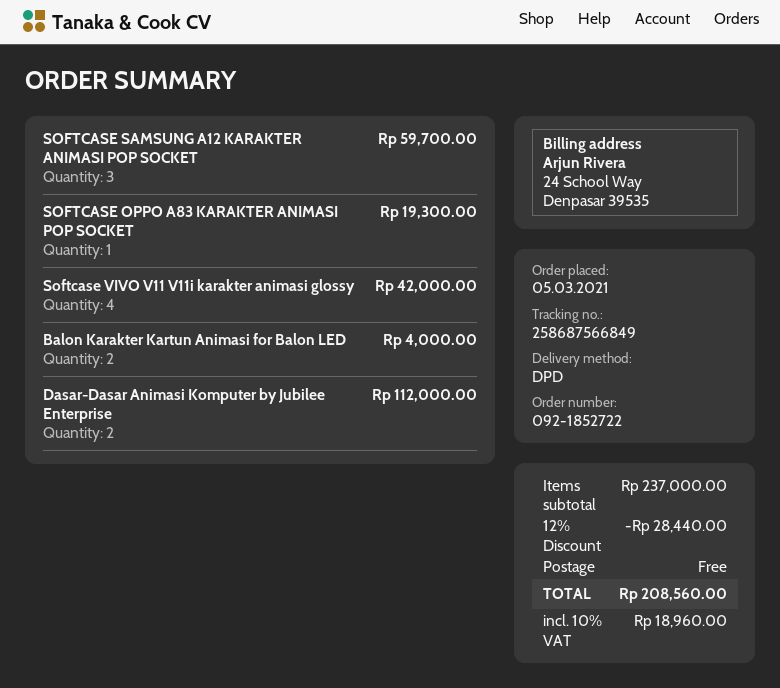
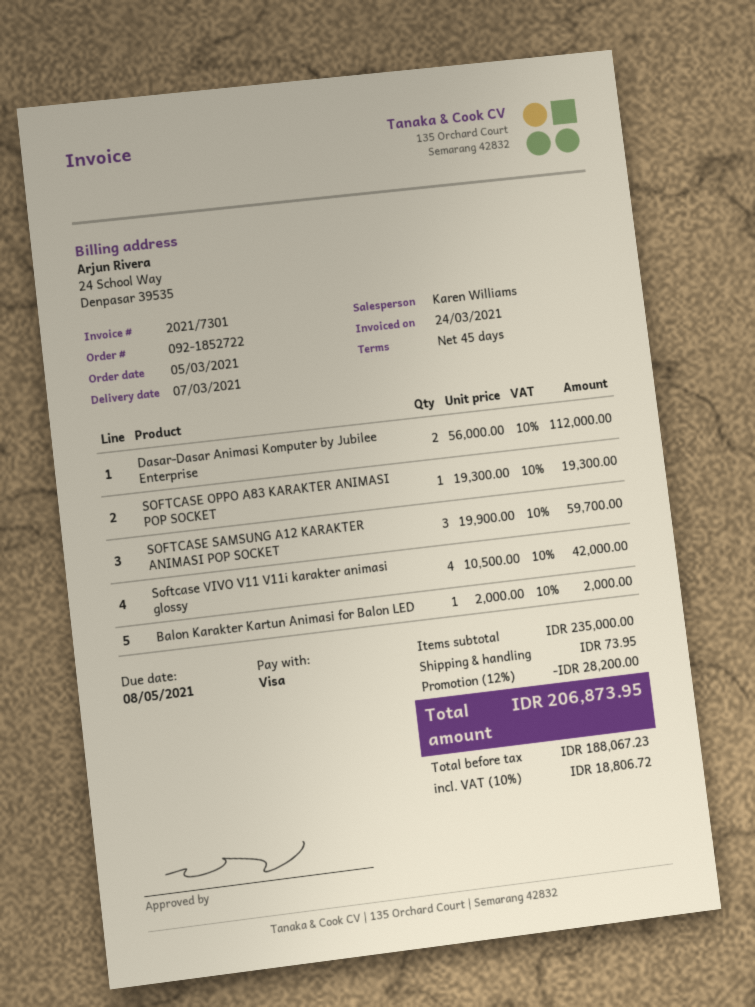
Balon Karakter Kartun Animasi for Balon LED: 2 for 4000.00 -> 1 for 2000.00
subtotal: 237000.00 -> 235000.00
discount: 12% = 28440.00 -> 12% = 28200.00
shipping: 0.00 -> 73.95
tax: 10% = 18960.00 -> 10% = 18806.72
total: 208560.00 -> 206873.95

